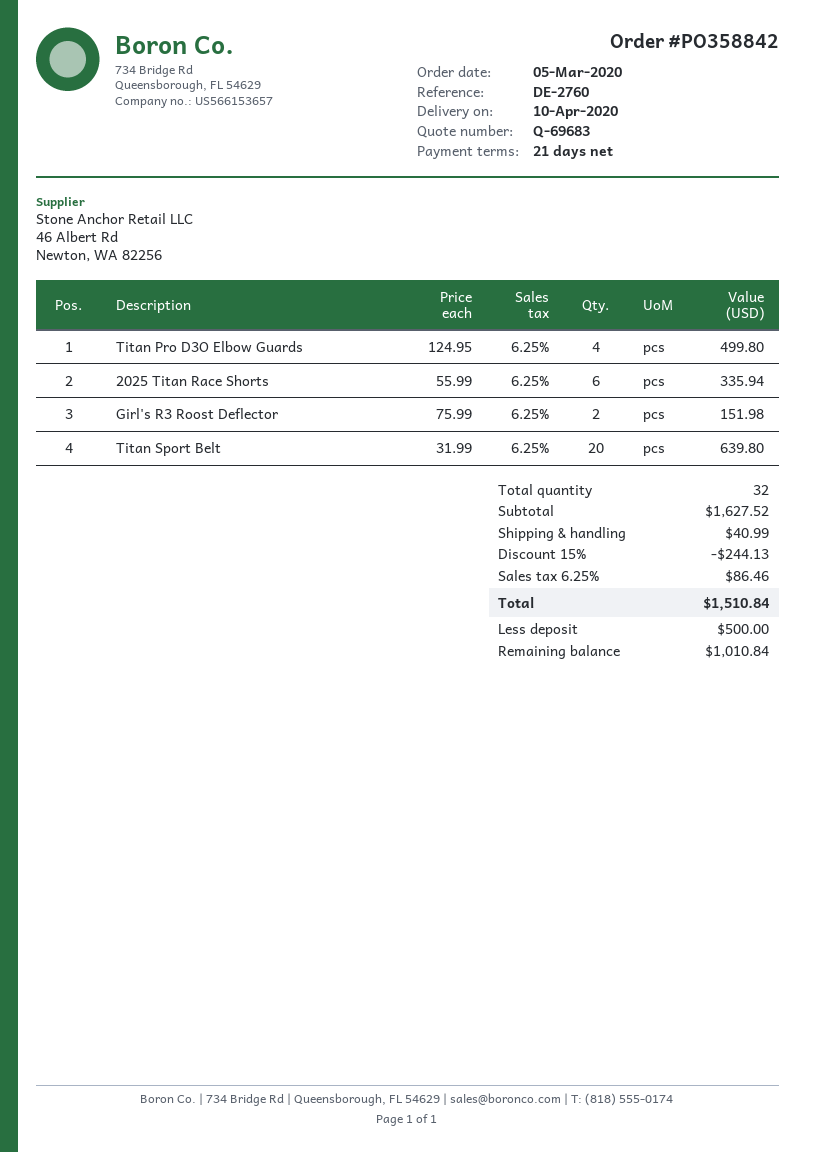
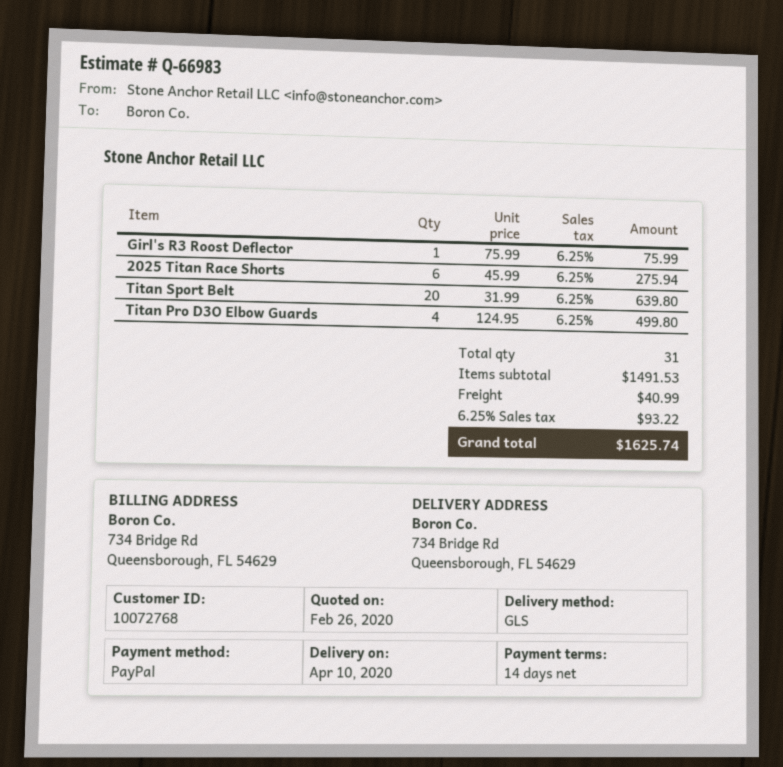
quote number: Q-69683 -> Q-66983
payment terms: 21 days -> 14 days
2025 Titan Race Shorts: 6 x 55.99 = 335.94 -> 6 x 45.99 = 275.94
Girl's R3 Roost Deflector: 2 x 75.99 = 151.98 -> 1 x 75.99 = 75.99
total quantity: 32 -> 31
subtotal: 1627.52 -> 1491.53
discount: 15% = 244.13 -> none
tax: 6.25% = 86.46 -> 6.25% = 93.22
total: 1510.84 -> 1625.74

